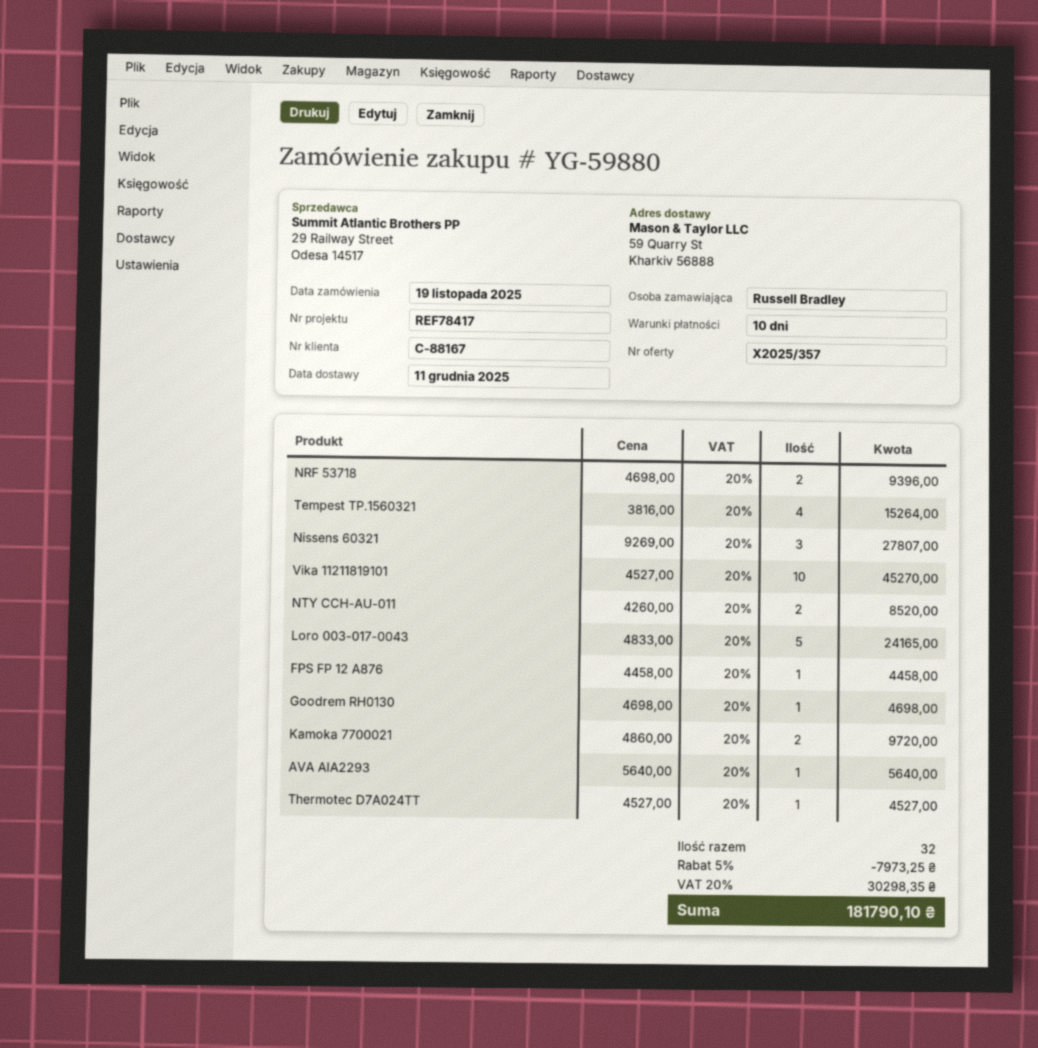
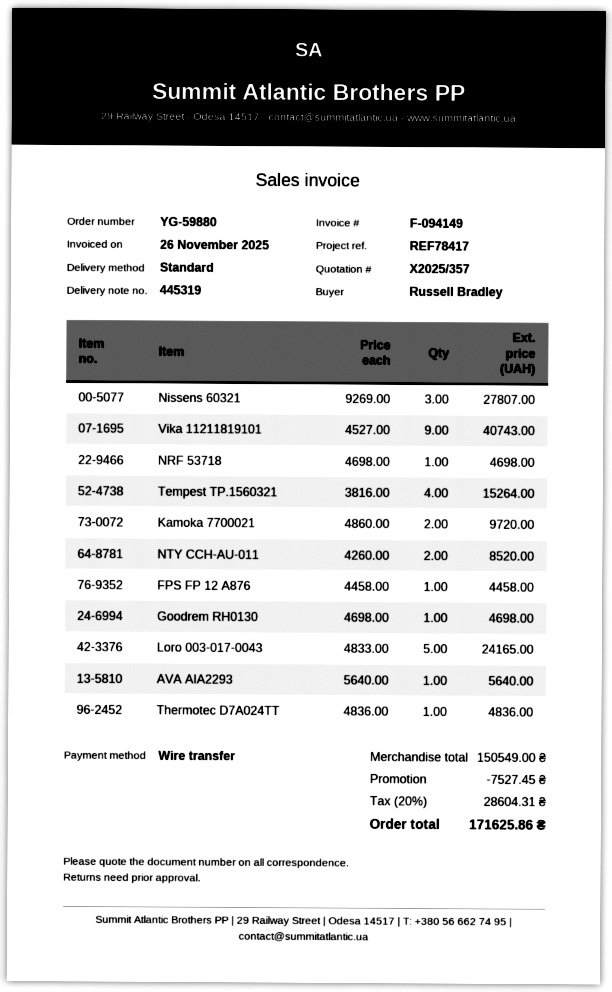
NRF 53718: 2 x 4698.00 = 9396.00 -> 1 x 4698.00 = 4698.00
Vika 11211819101: 10 x 4527.00 = 45270.00 -> 9 x 4527.00 = 40743.00
Thermotec D7A024TT: 1 x 4527.00 = 4527.00 -> 1 x 4836.00 = 4836.00
discount: 7973.25 -> 7527.45
tax: 20% = 30298.35 -> 20% = 28604.31
total: 181790.10 -> 171625.86

